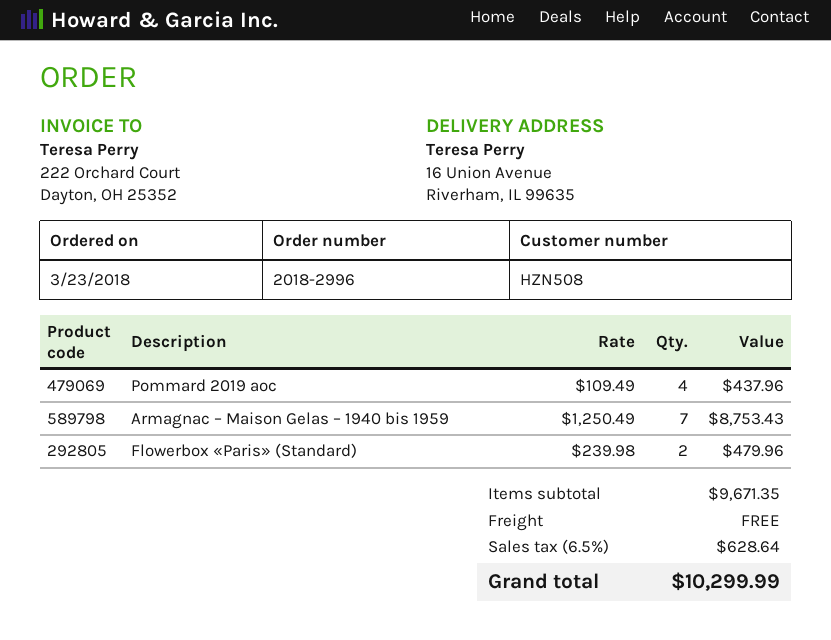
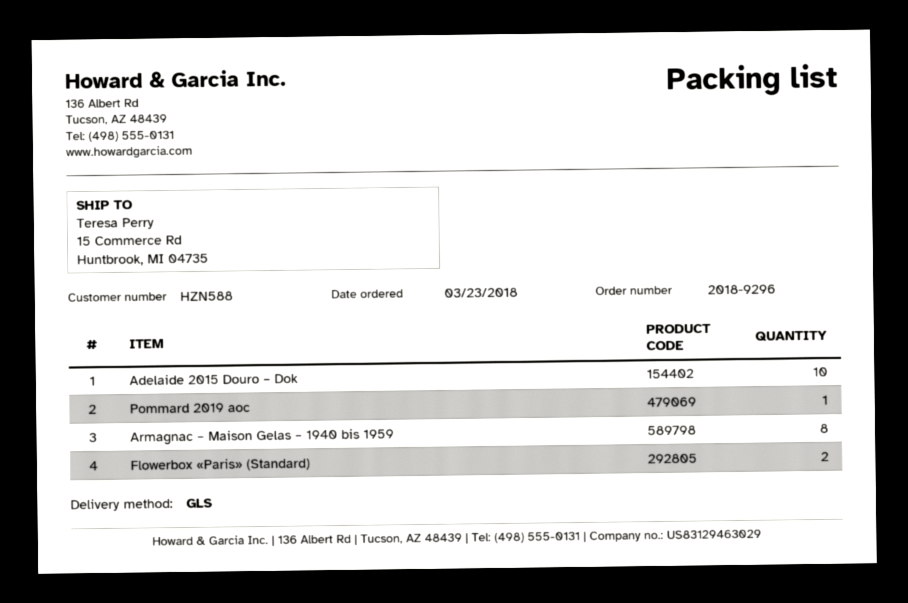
order number: 2018-2996 -> 2018-9296
customer number: HZN508 -> HZN588
ship to: 16 Union Avenue, Riverham, IL 99635 -> 15 Commerce Rd, Huntbrook, MI 04735
Pommard 2019 aoc: 4 -> 1
Armagnac – Maison Gelas – 1940 bis 1959: 7 -> 8
Adelaide 2015 Douro – Dok: none -> 10

